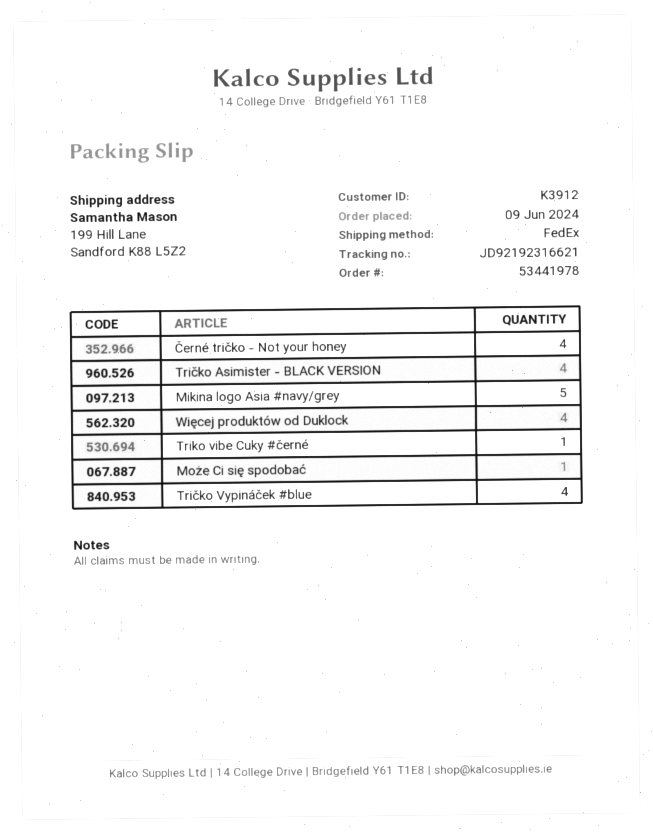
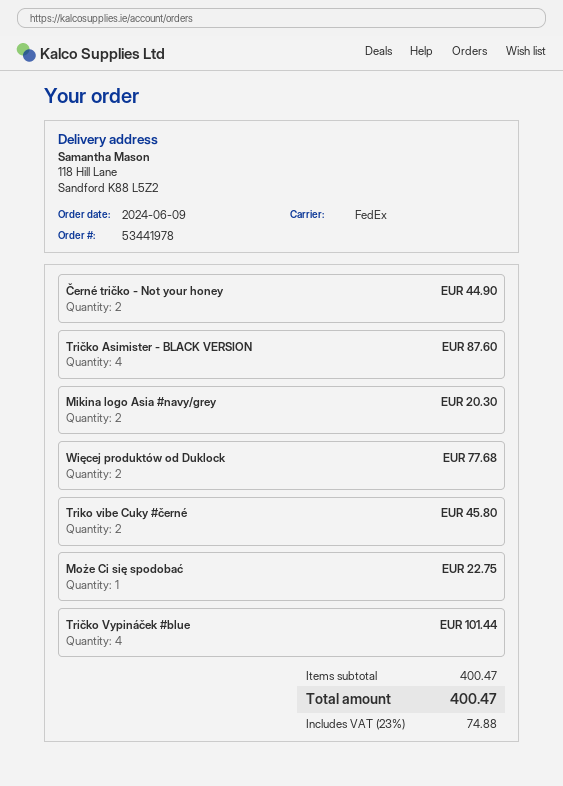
ship to: 199 Hill Lane, Sandford K88 L5Z2 -> 118 Hill Lane, Sandford K88 L5Z2
Černé tričko - Not your honey: 4 -> 2
Mikina logo Asia #navy/grey: 5 -> 2
Więcej produktów od Duklock: 4 -> 2
Triko vibe Cuky #černé: 1 -> 2

